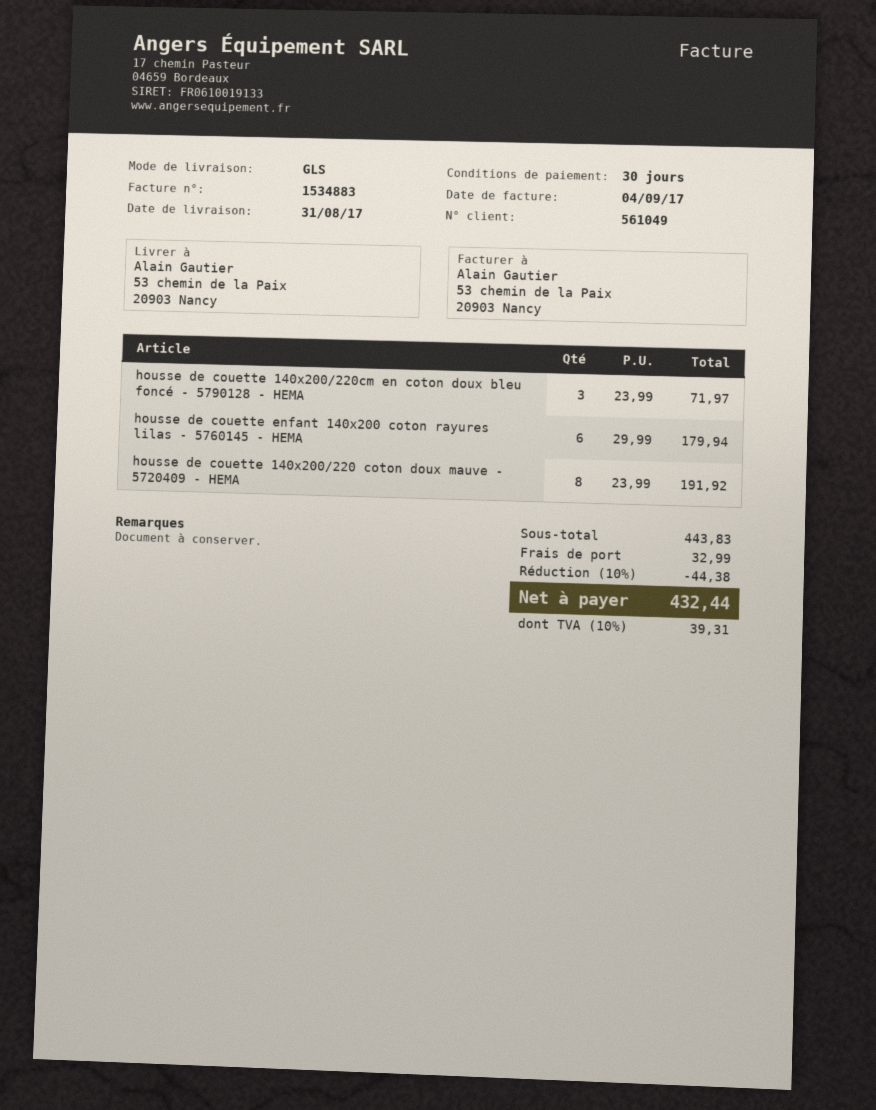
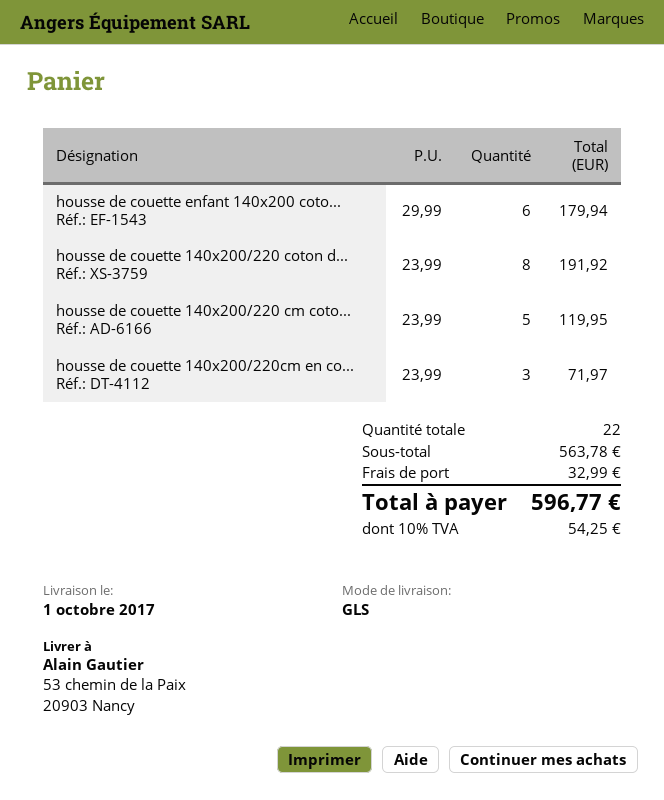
delivery date: 2017-08-31 -> 2017-10-01
housse de couette 140x200/220 cm coto...: none -> 5 x 23.99 = 119.95
subtotal: 443.83 -> 563.78
discount: 10% = 44.38 -> none
tax: 10% = 39.31 -> 10% = 54.25
total: 432.44 -> 596.77

